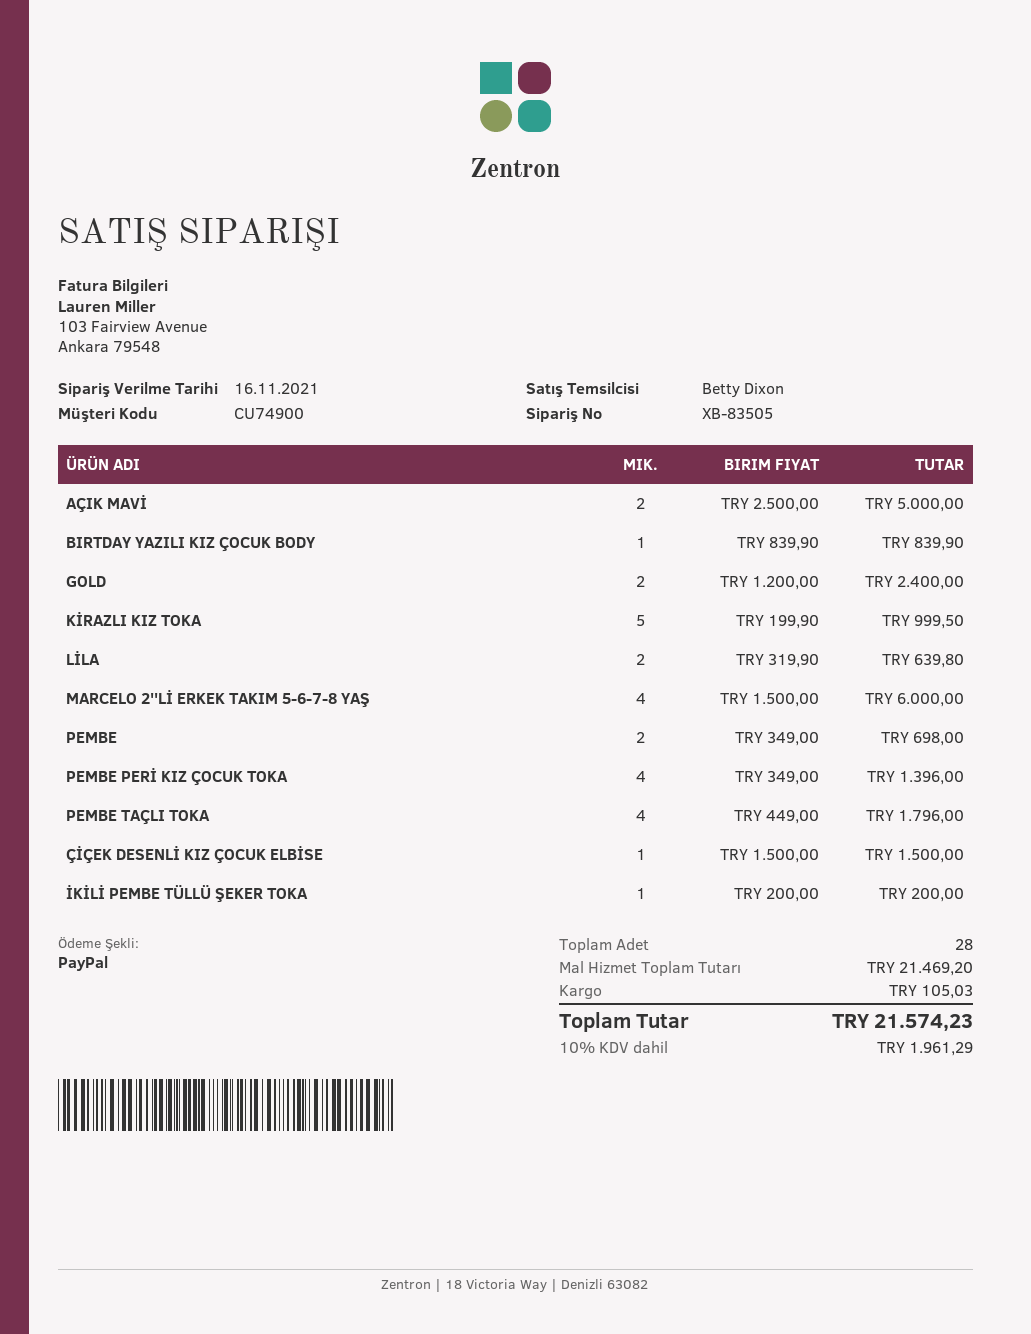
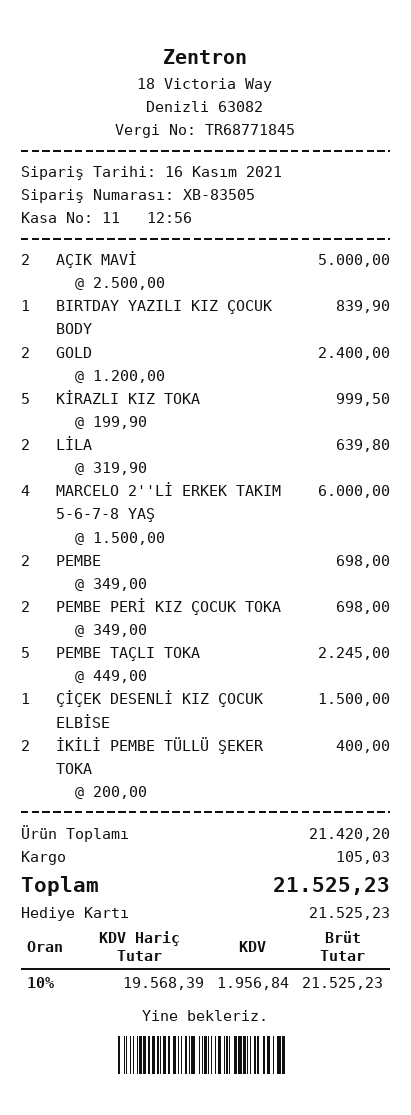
payment method: PayPal -> gift card
PEMBE PERİ KIZ ÇOCUK TOKA: 4 x 349.00 = 1396.00 -> 2 x 349.00 = 698.00
PEMBE TAÇLI TOKA: 4 x 449.00 = 1796.00 -> 5 x 449.00 = 2245.00
İKİLİ PEMBE TÜLLÜ ŞEKER TOKA: 1 x 200.00 = 200.00 -> 2 x 200.00 = 400.00
subtotal: 21469.20 -> 21420.20
tax: 10% = 1961.29 -> 10% = 1956.84
total: 21574.23 -> 21525.23

